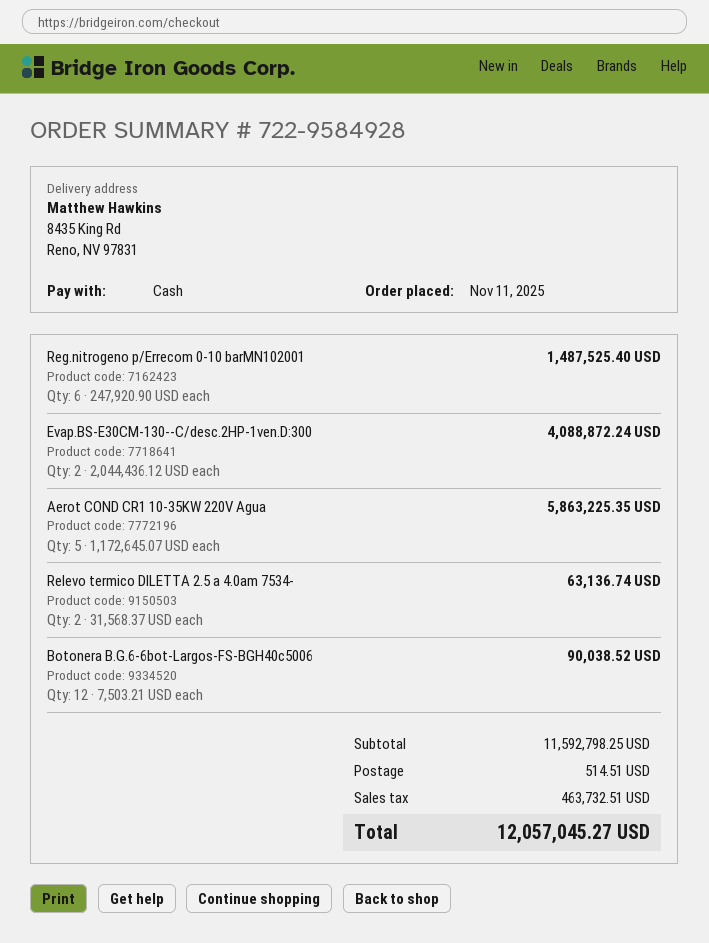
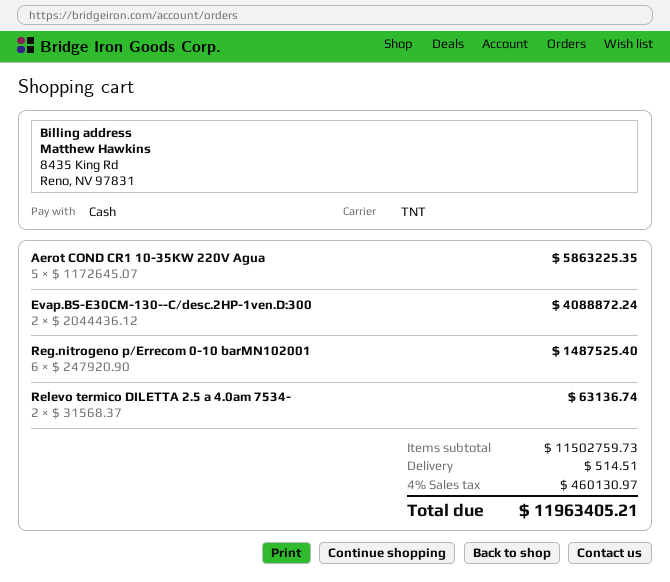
Botonera B.G.6-6bot-Largos-FS-BGH40c5006: 12 x 7503.21 = 90038.52 -> none
subtotal: 11592798.25 -> 11502759.73
tax: 463732.51 -> 460130.97
total: 12057045.27 -> 11963405.21

